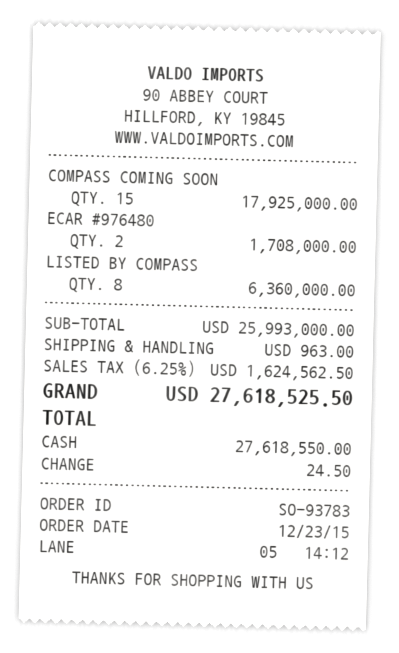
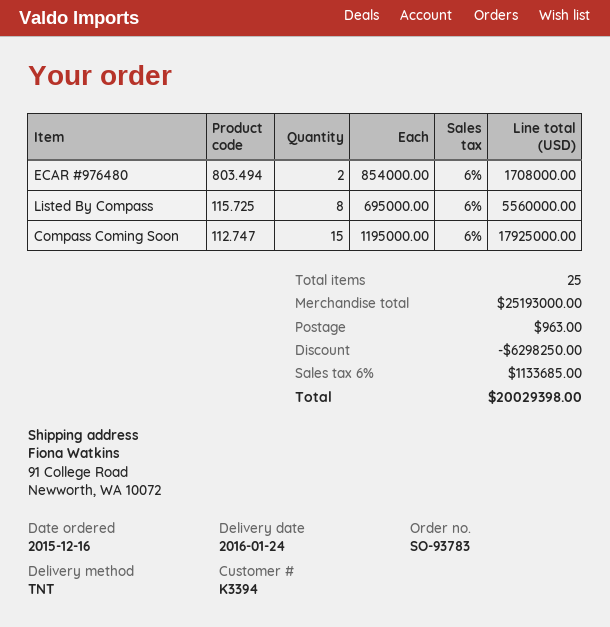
order date: 2015-12-23 -> 2015-12-16
LISTED BY COMPASS: 8 for 6360000.00 -> 8 for 5560000.00
subtotal: 25993000.00 -> 25193000.00
discount: none -> 6298250.00
tax: 6.25% = 1624562.50 -> 6% = 1133685.00
total: 27618525.50 -> 20029398.00

